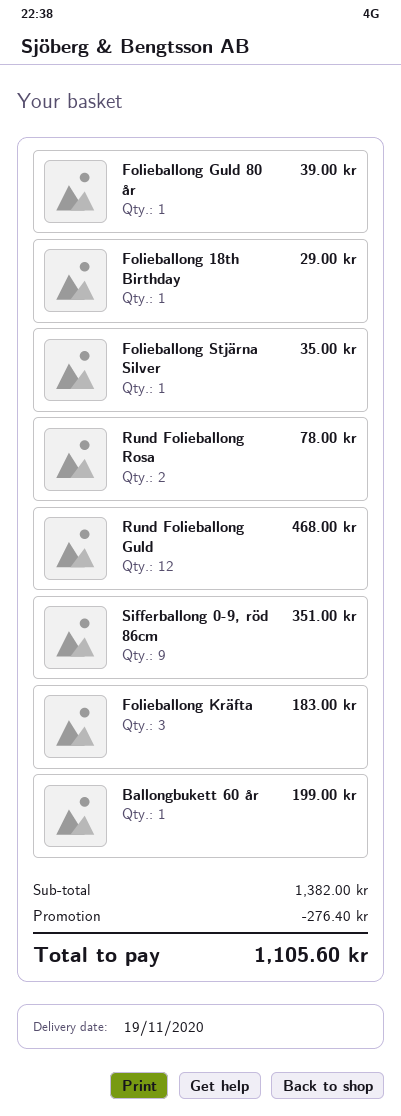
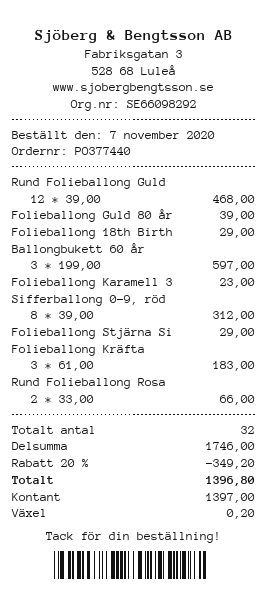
Folieballong Stjärna Silver: 1 for 35.00 -> 1 for 29.00
Rund Folieballong Rosa: 2 for 78.00 -> 2 for 66.00
Sifferballong 0-9, röd 86cm: 9 for 351.00 -> 8 for 312.00
Ballongbukett 60 år: 1 for 199.00 -> 3 for 597.00
Folieballong Karamell 3: none -> 1 for 23.00
subtotal: 1382.00 -> 1746.00
discount: 276.40 -> 349.20
total: 1105.60 -> 1396.80

